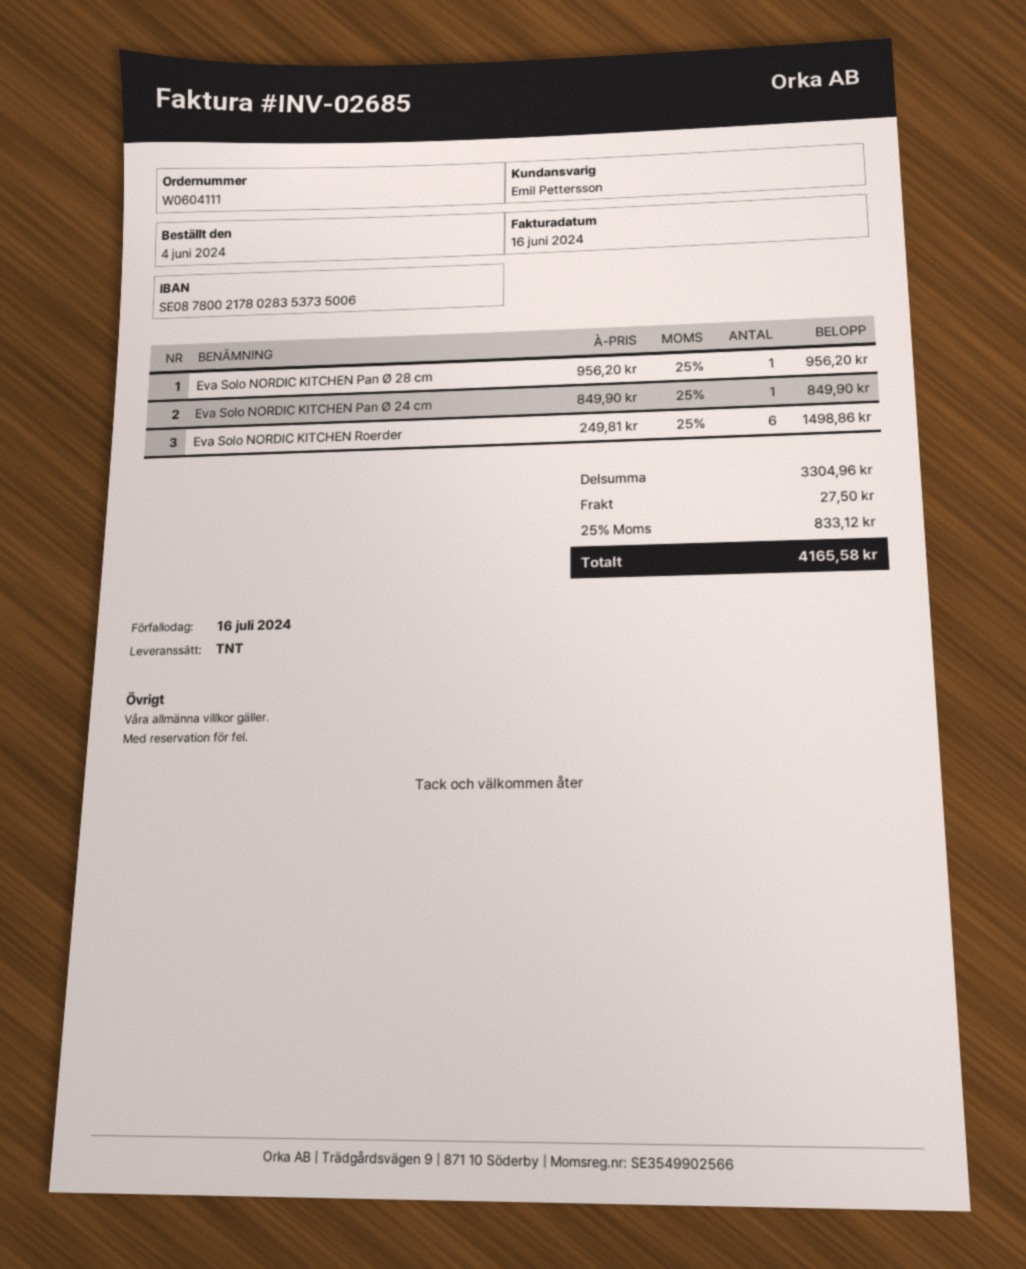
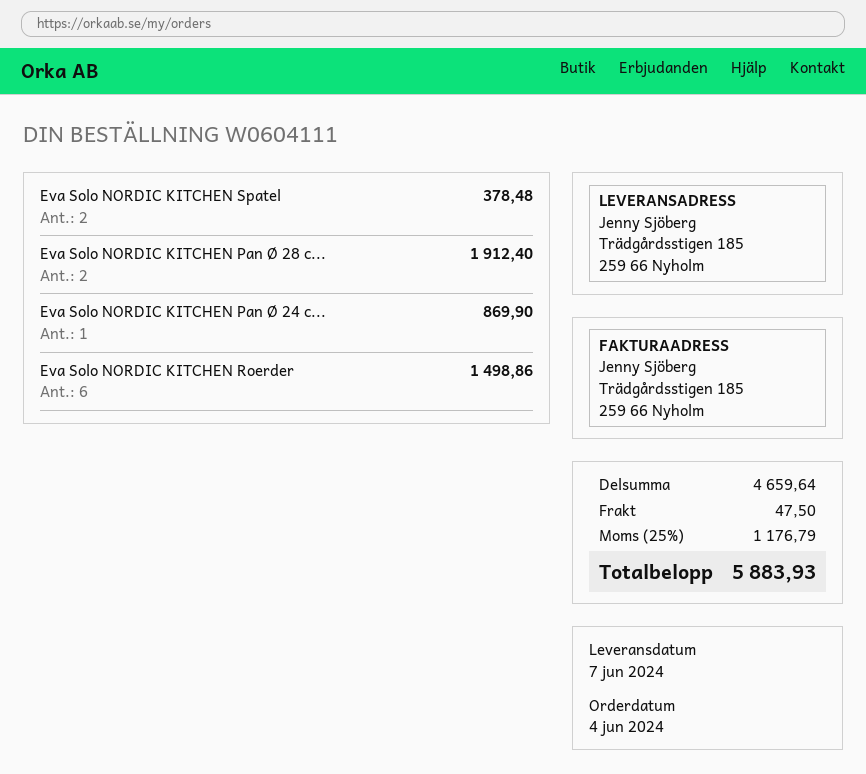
Eva Solo NORDIC KITCHEN Pan Ø 28 cm: 1 for 956.20 -> 2 for 1912.40
Eva Solo NORDIC KITCHEN Pan Ø 24 cm: 1 for 849.90 -> 1 for 869.90
Eva Solo NORDIC KITCHEN Spatel: none -> 2 for 378.48
subtotal: 3304.96 -> 4659.64
shipping: 27.50 -> 47.50
tax: 25% = 833.12 -> 25% = 1176.79
total: 4165.58 -> 5883.93

